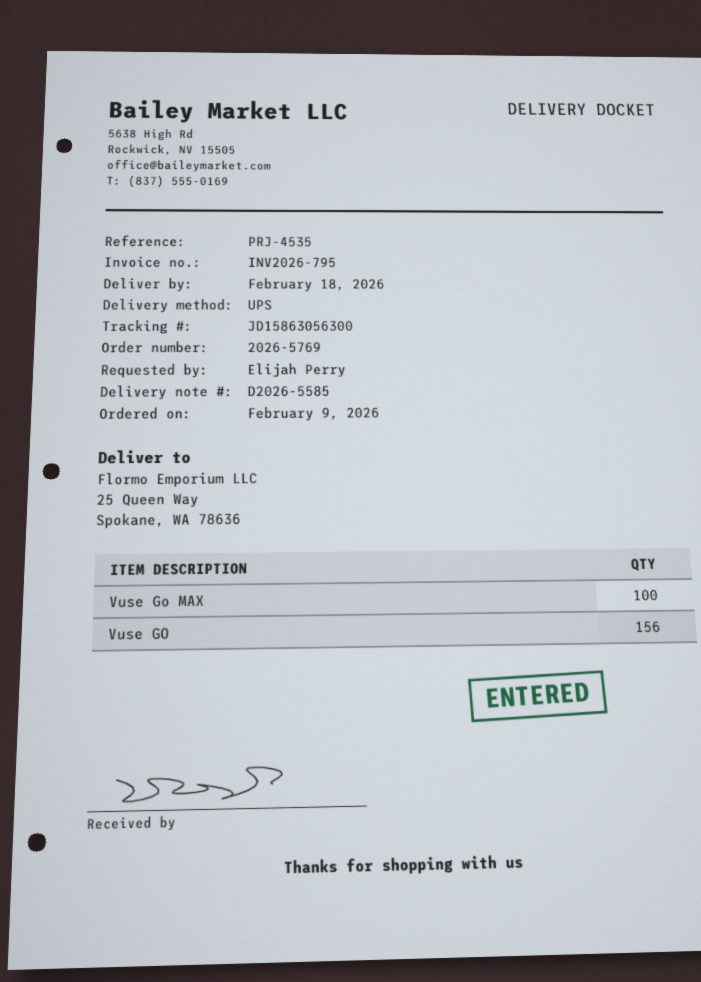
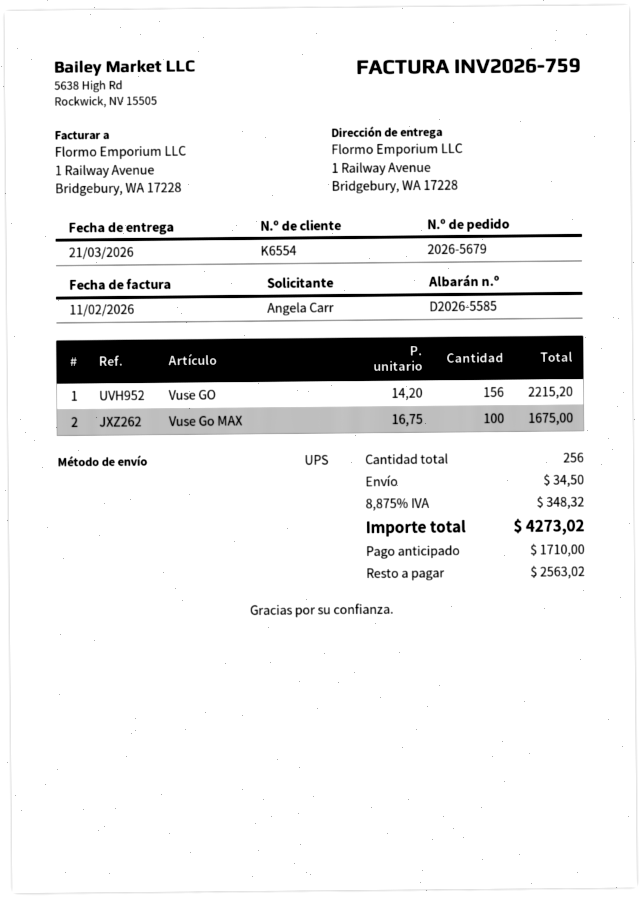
order number: 2026-5769 -> 2026-5679
delivery date: 2026-02-18 -> 2026-03-21
invoice number: INV2026-795 -> INV2026-759
ordered by: Elijah Perry -> Angela Carr
ship to: 25 Queen Way, Spokane, WA 78636 -> 1 Railway Avenue, Bridgebury, WA 17228

